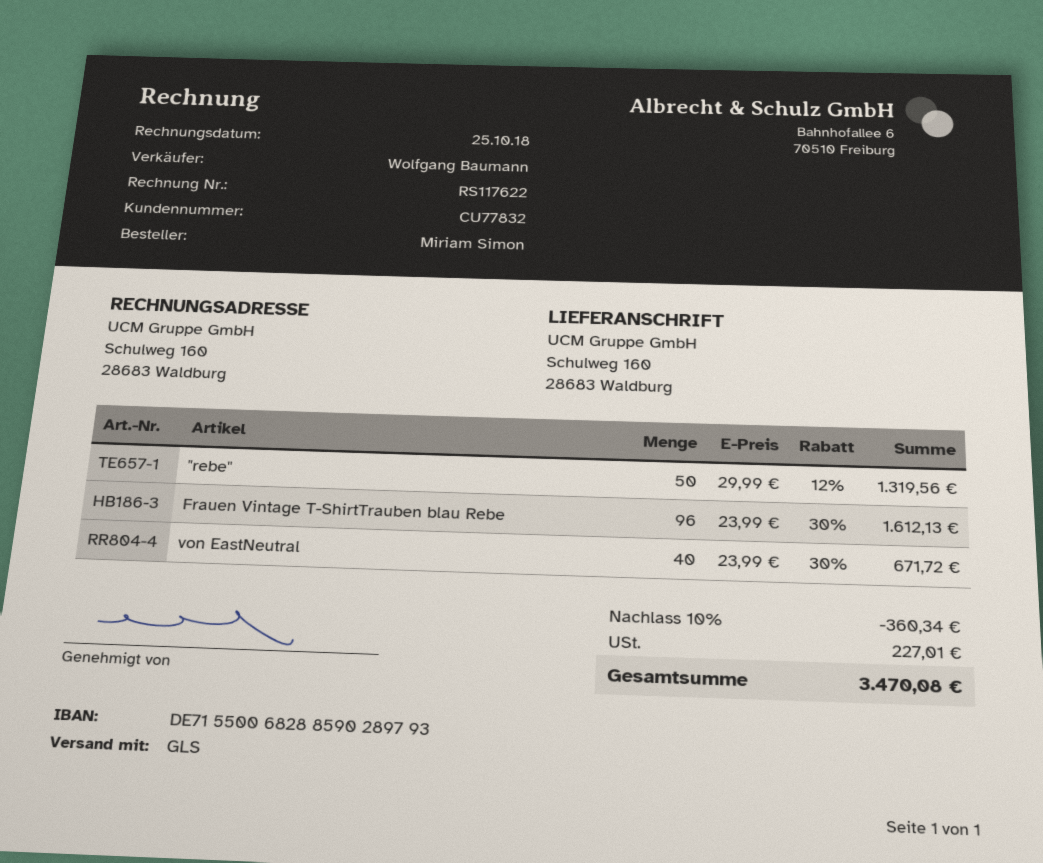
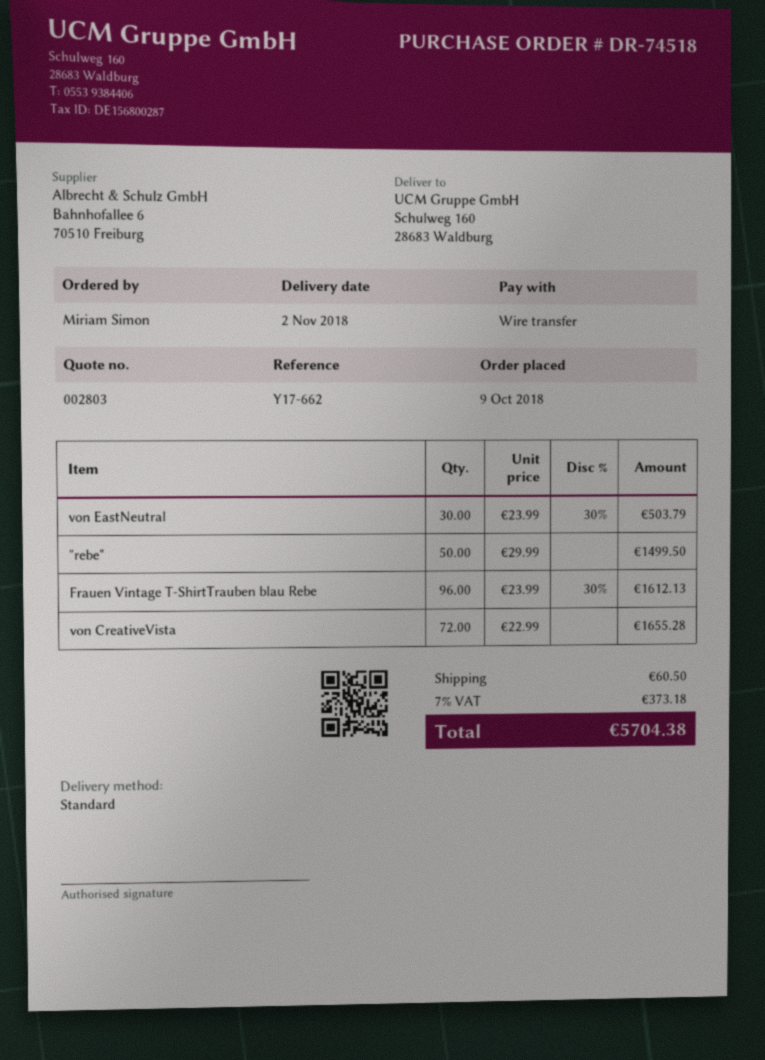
shipping method: GLS -> standard
"rebe": 50 x 29.99 - 12% = 1319.56 -> 50 x 29.99 = 1499.50
von EastNeutral: 40 x 23.99 - 30% = 671.72 -> 30 x 23.99 - 30% = 503.79
von CreativeVista: none -> 72 x 22.99 = 1655.28
discount: 10% = 360.34 -> none
shipping: none -> 60.50
tax: 227.01 -> 373.18
total: 3470.08 -> 5704.38

